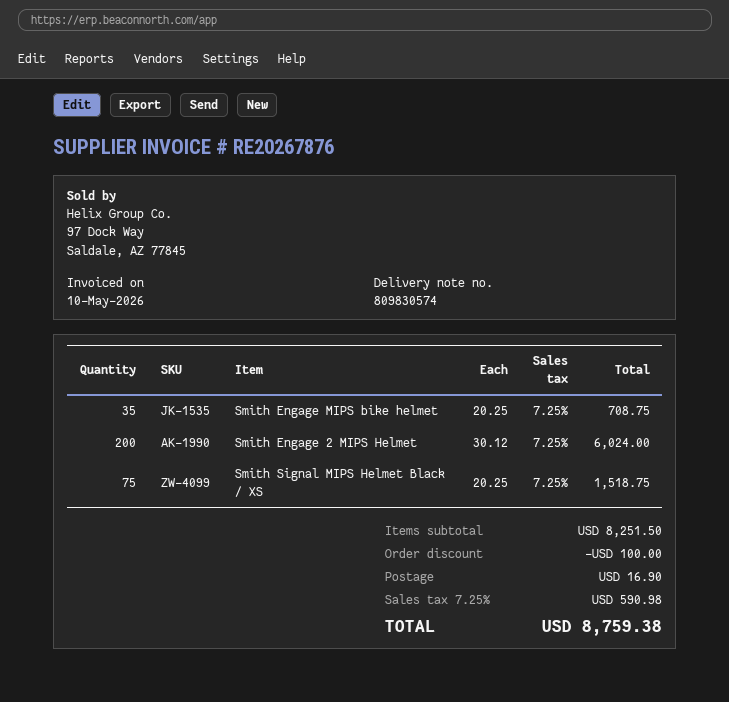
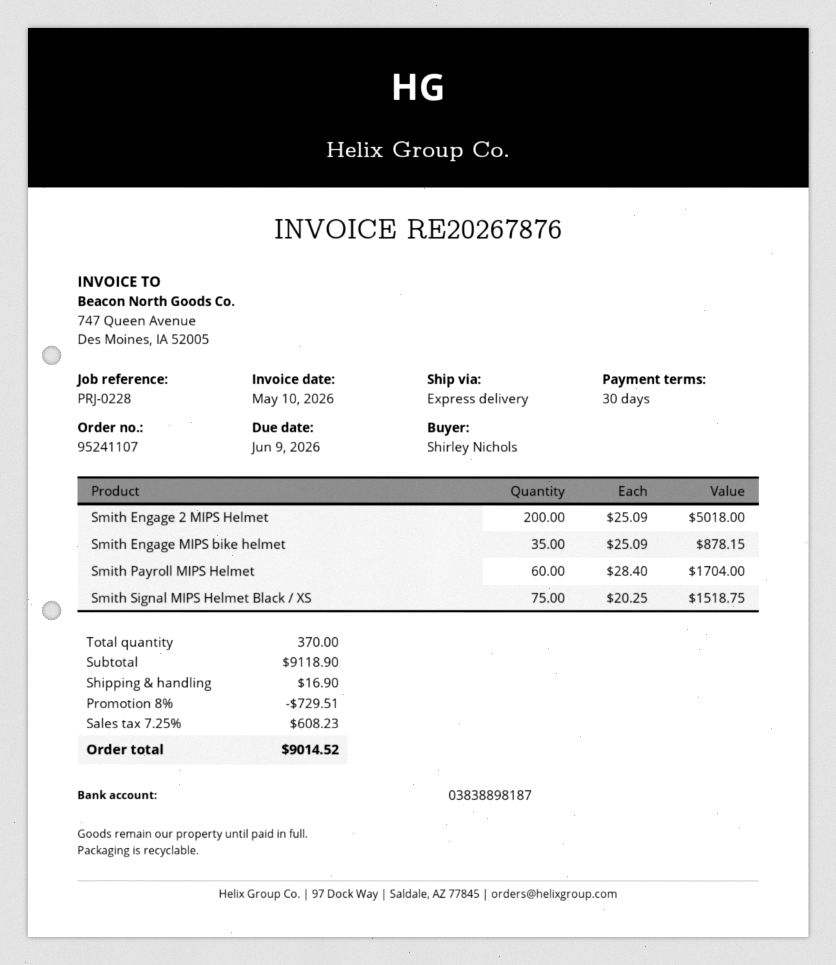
Smith Engage MIPS bike helmet: 35 x 20.25 = 708.75 -> 35 x 25.09 = 878.15
Smith Engage 2 MIPS Helmet: 200 x 30.12 = 6024.00 -> 200 x 25.09 = 5018.00
Smith Payroll MIPS Helmet: none -> 60 x 28.40 = 1704.00
subtotal: 8251.50 -> 9118.90
discount: 100.00 -> 729.51
tax: 7.25% = 590.98 -> 7.25% = 608.23
total: 8759.38 -> 9014.52

